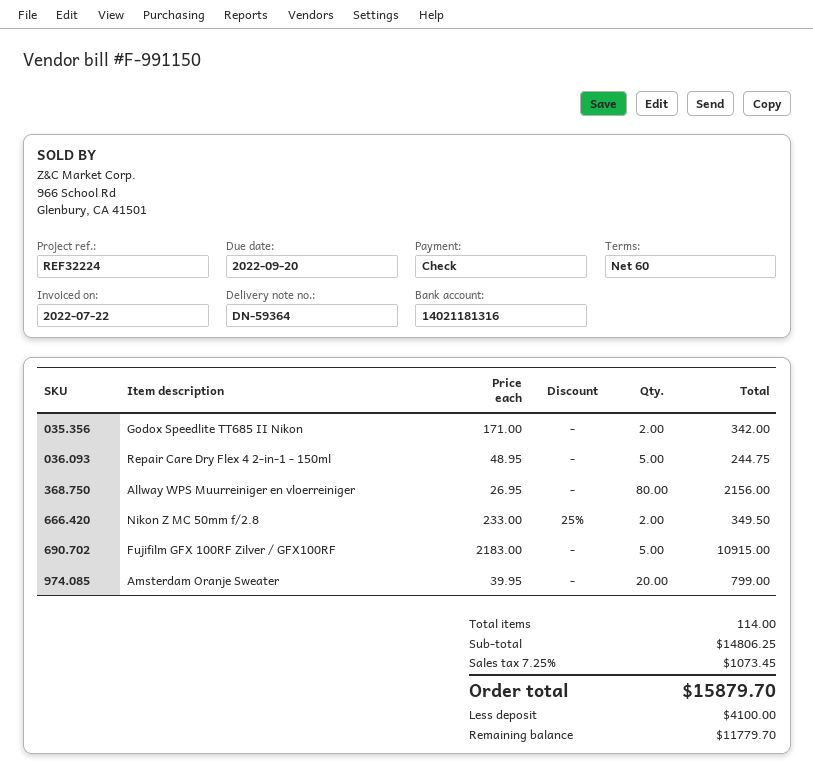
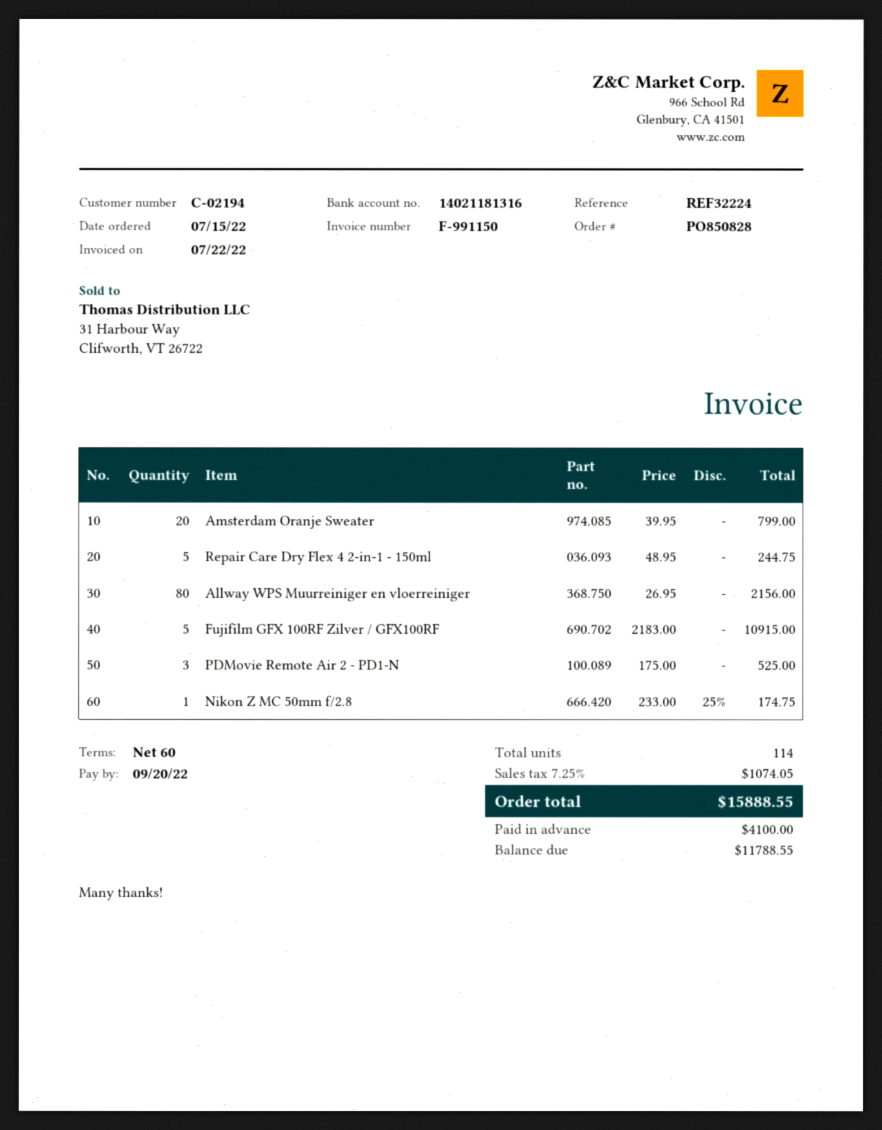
Godox Speedlite TT685 II Nikon: 2 x 171.00 = 342.00 -> none
Nikon Z MC 50mm f/2.8: 2 x 233.00 - 25% = 349.50 -> 1 x 233.00 - 25% = 174.75
PDMovie Remote Air 2 - PD1-N: none -> 3 x 175.00 = 525.00
tax: 7.25% = 1073.45 -> 7.25% = 1074.05
total: 15879.70 -> 15888.55
balance: 11779.70 -> 11788.55

